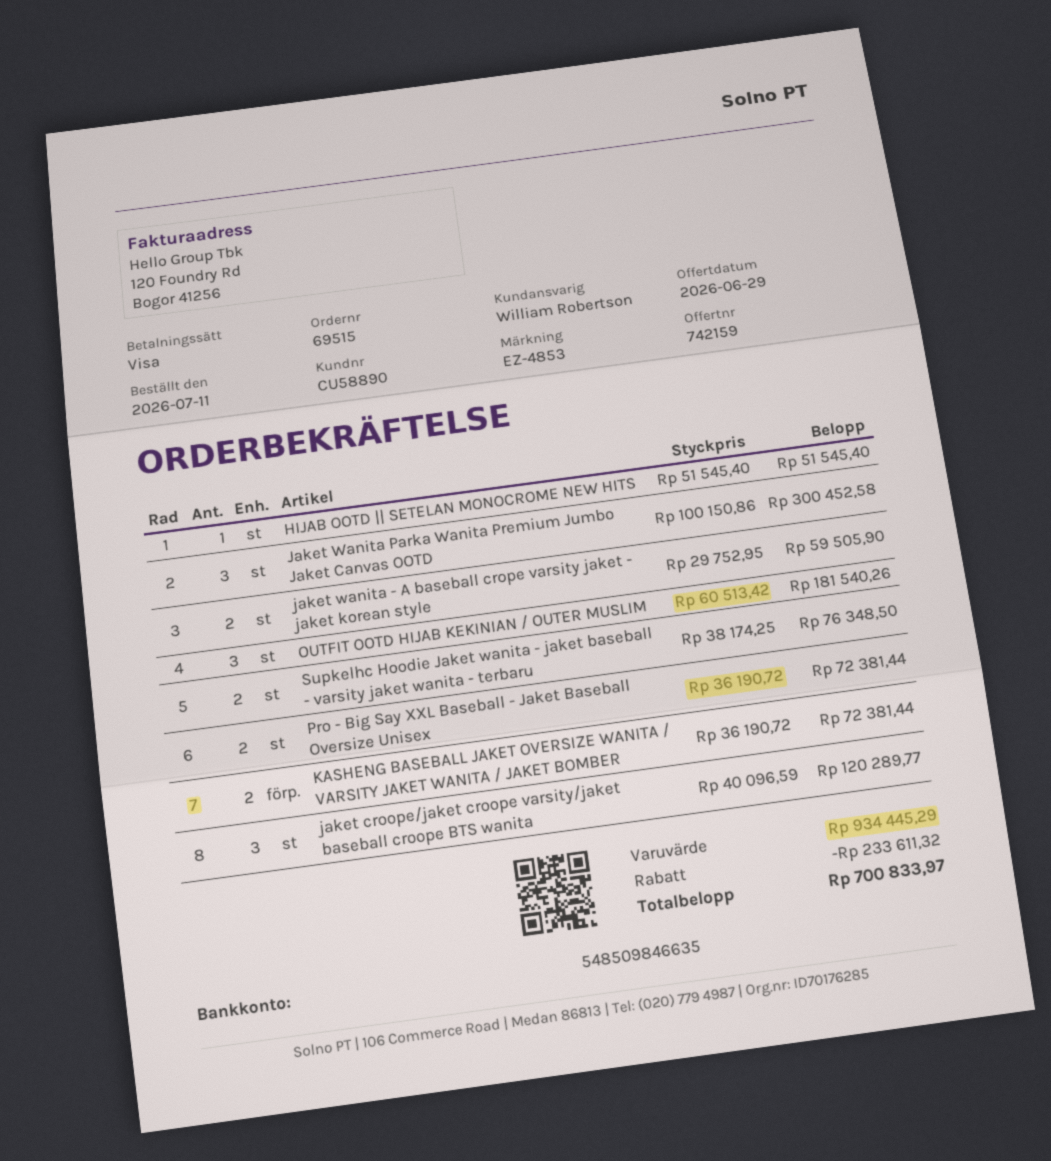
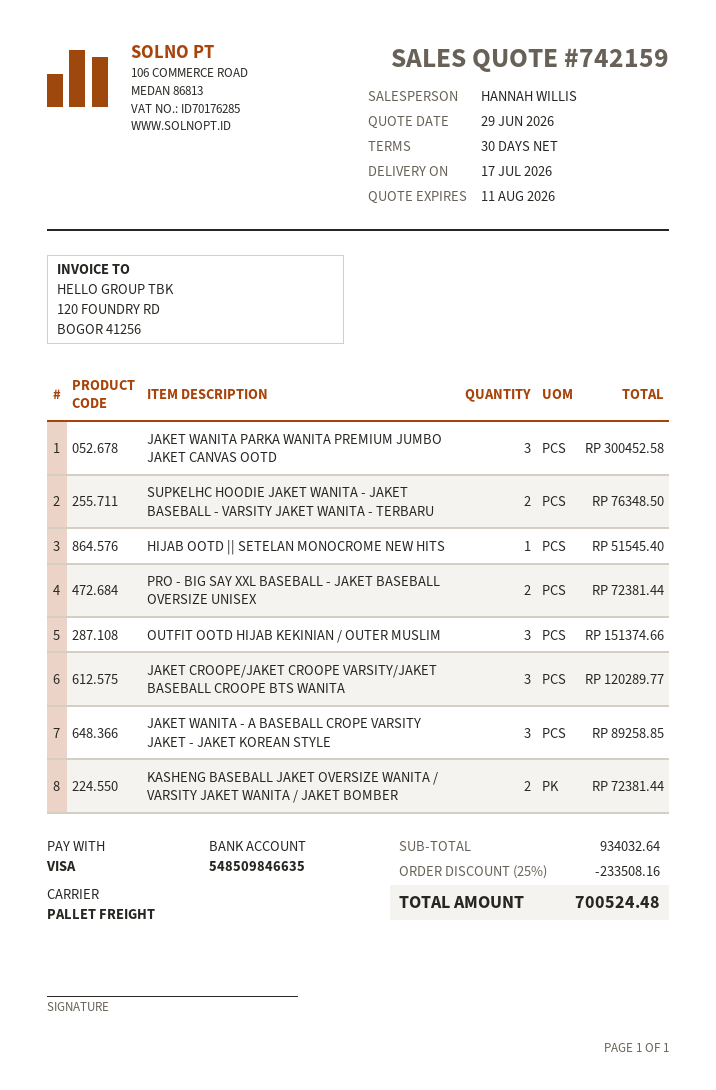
sales rep: William Robertson -> HANNAH WILLIS
jaket wanita - A baseball crope varsity jaket - jaket korean style: 2 for 59505.90 -> 3 for 89258.85
OUTFIT OOTD HIJAB KEKINIAN / OUTER MUSLIM: 3 for 181540.26 -> 3 for 151374.66
subtotal: 934445.29 -> 934032.64
discount: 233611.32 -> 233508.16
total: 700833.97 -> 700524.48

